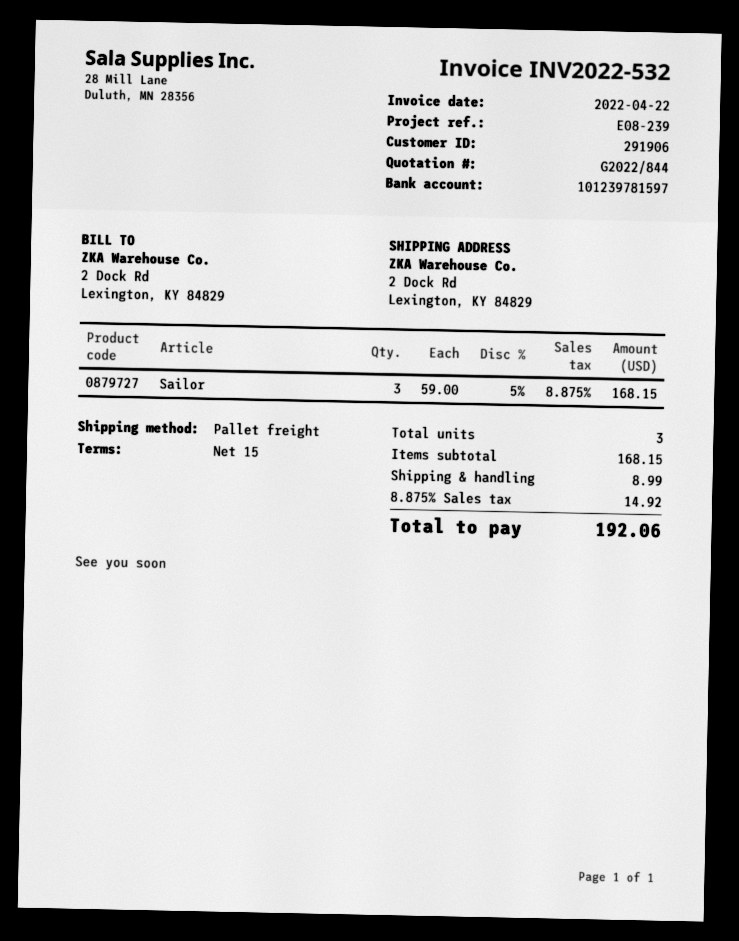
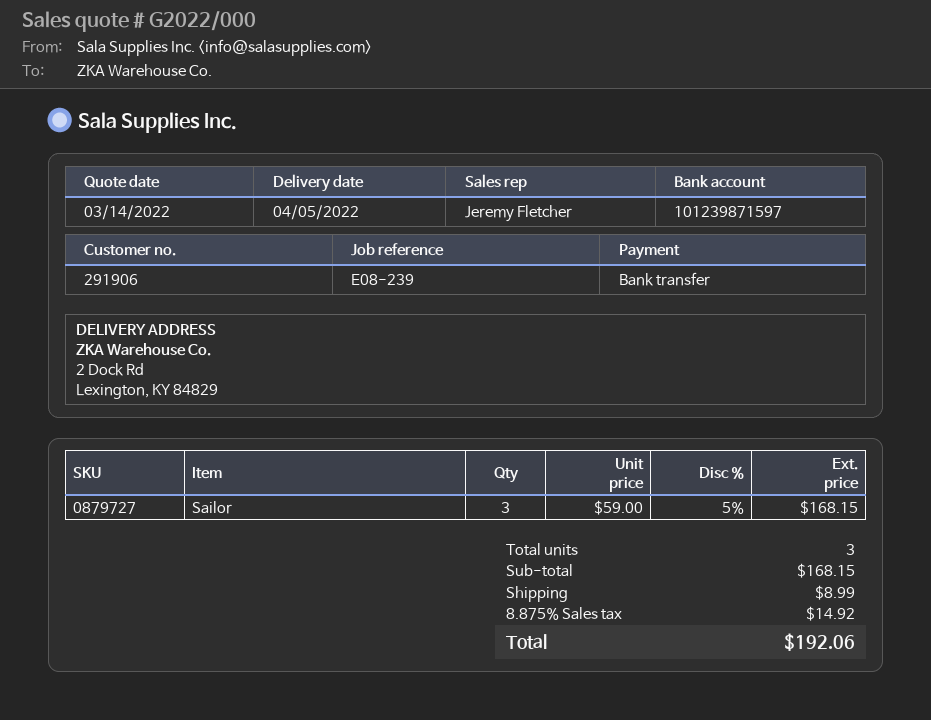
quote number: G2022/844 -> G2022/000
bank account: 101239781597 -> 101239871597

